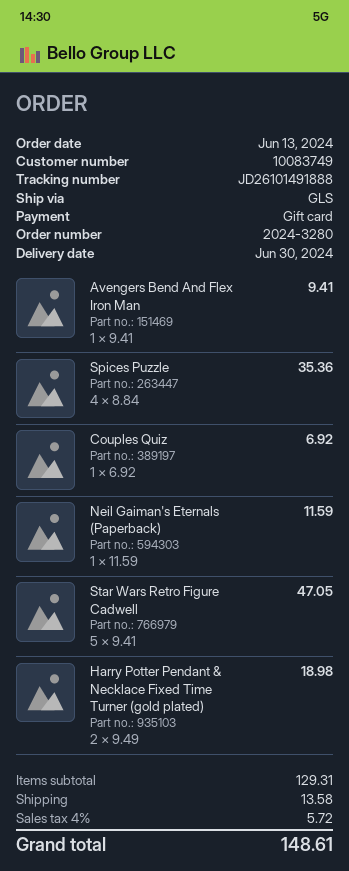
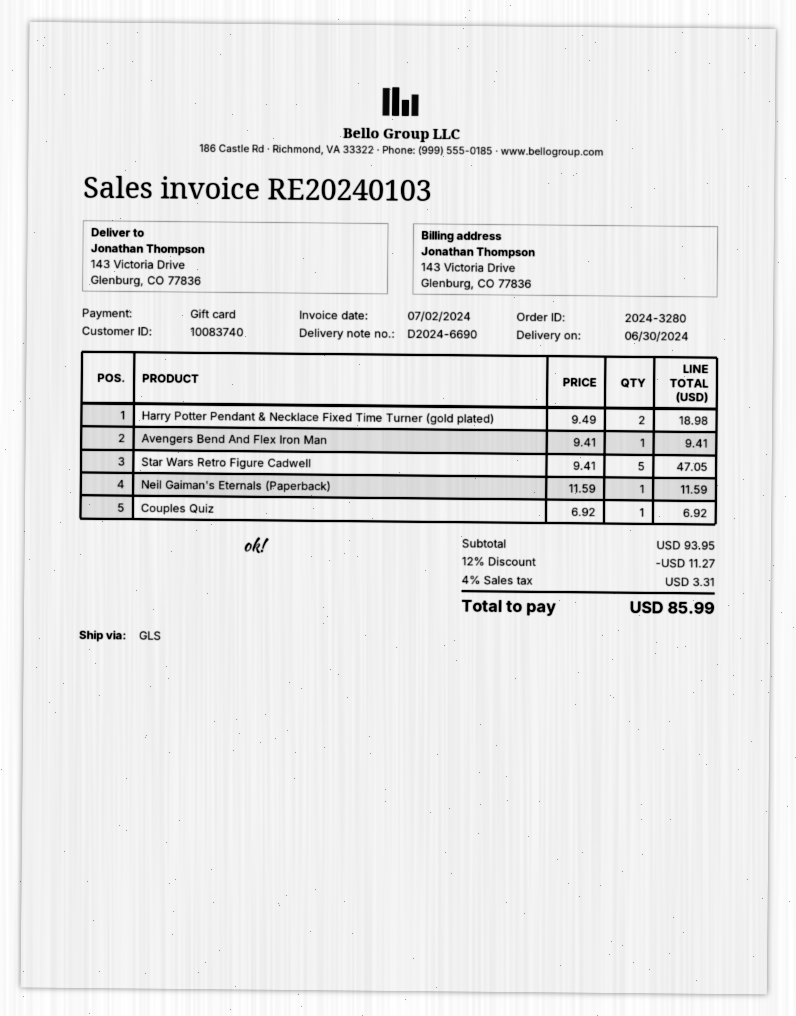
customer number: 10083749 -> 10083740
Spices Puzzle: 4 x 8.84 = 35.36 -> none
subtotal: 129.31 -> 93.95
discount: none -> 12% = 11.27
shipping: 13.58 -> none
tax: 4% = 5.72 -> 4% = 3.31
total: 148.61 -> 85.99

